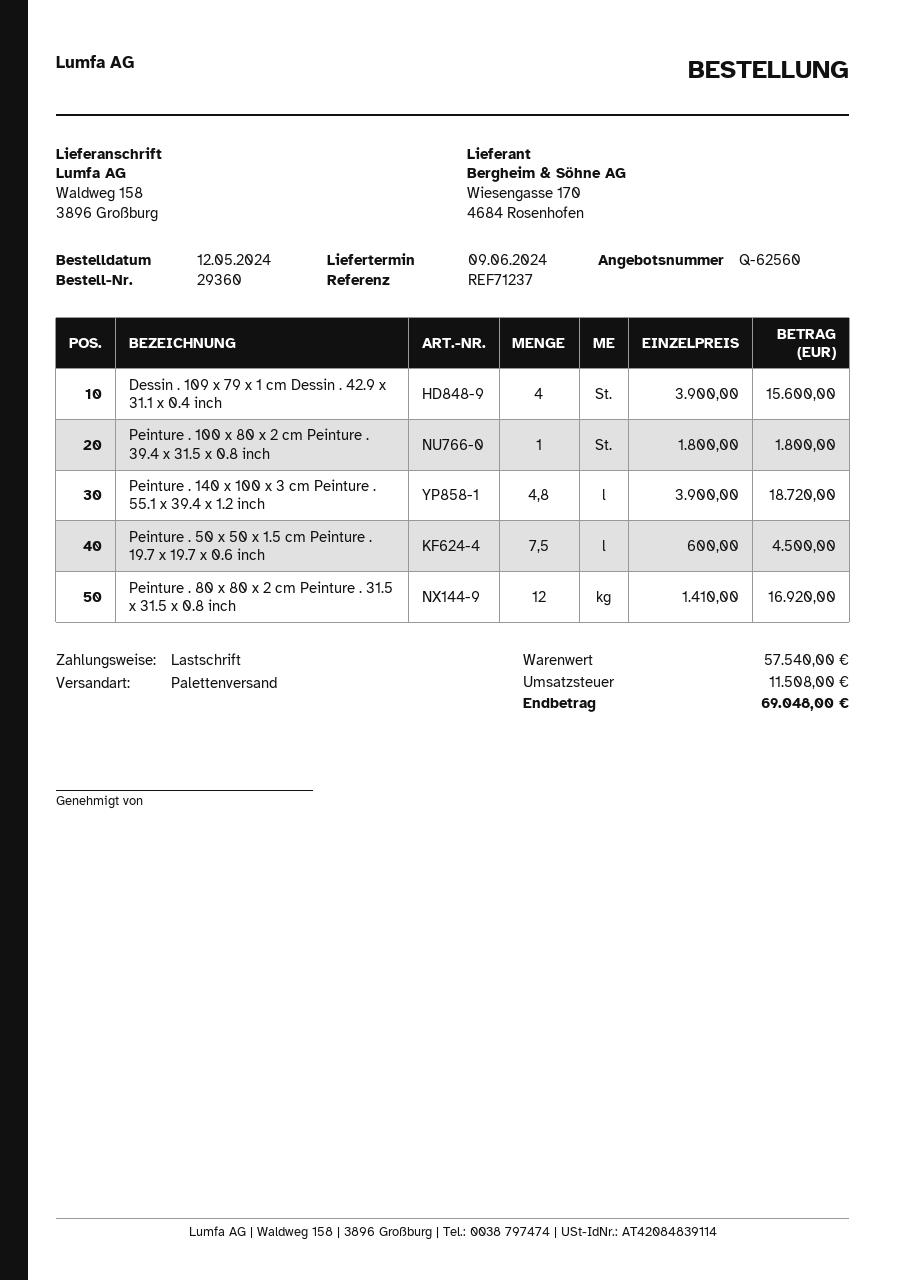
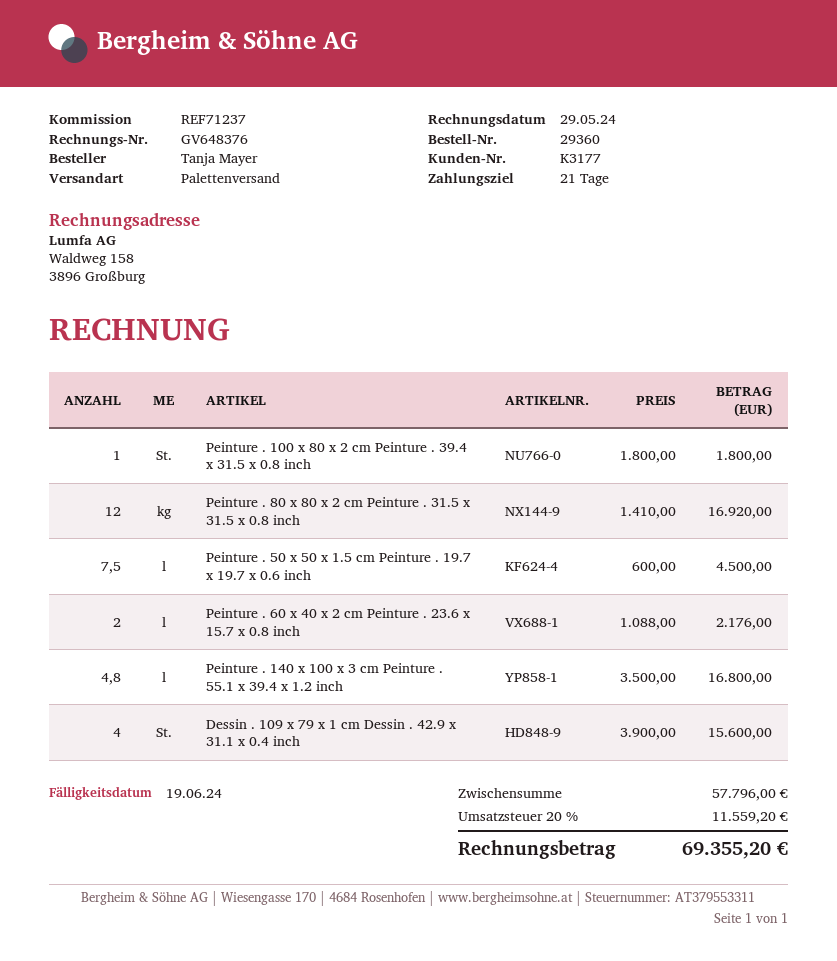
Peinture . 140 x 100 x 3 cm Peinture . 55.1 x 39.4 x 1.2 inch: 4.8 x 3900.00 = 18720.00 -> 4.8 x 3500.00 = 16800.00
Peinture . 60 x 40 x 2 cm Peinture . 23.6 x 15.7 x 0.8 inch: none -> 2 x 1088.00 = 2176.00
subtotal: 57540.00 -> 57796.00
tax: 11508.00 -> 11559.20
total: 69048.00 -> 69355.20

